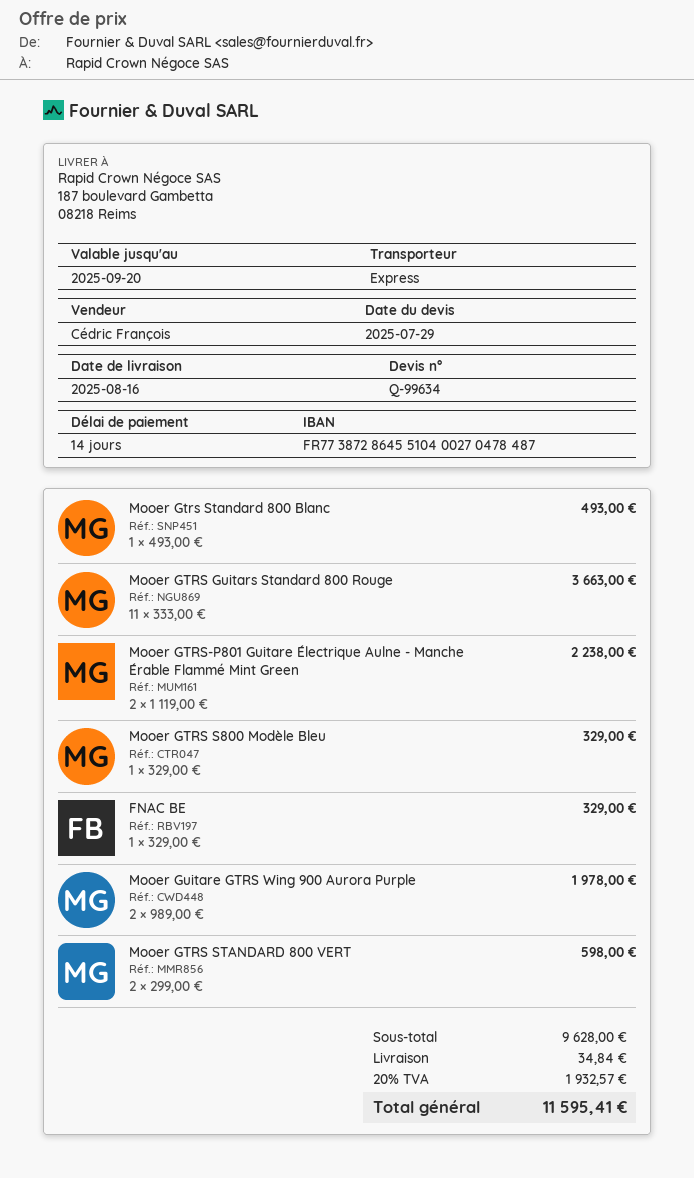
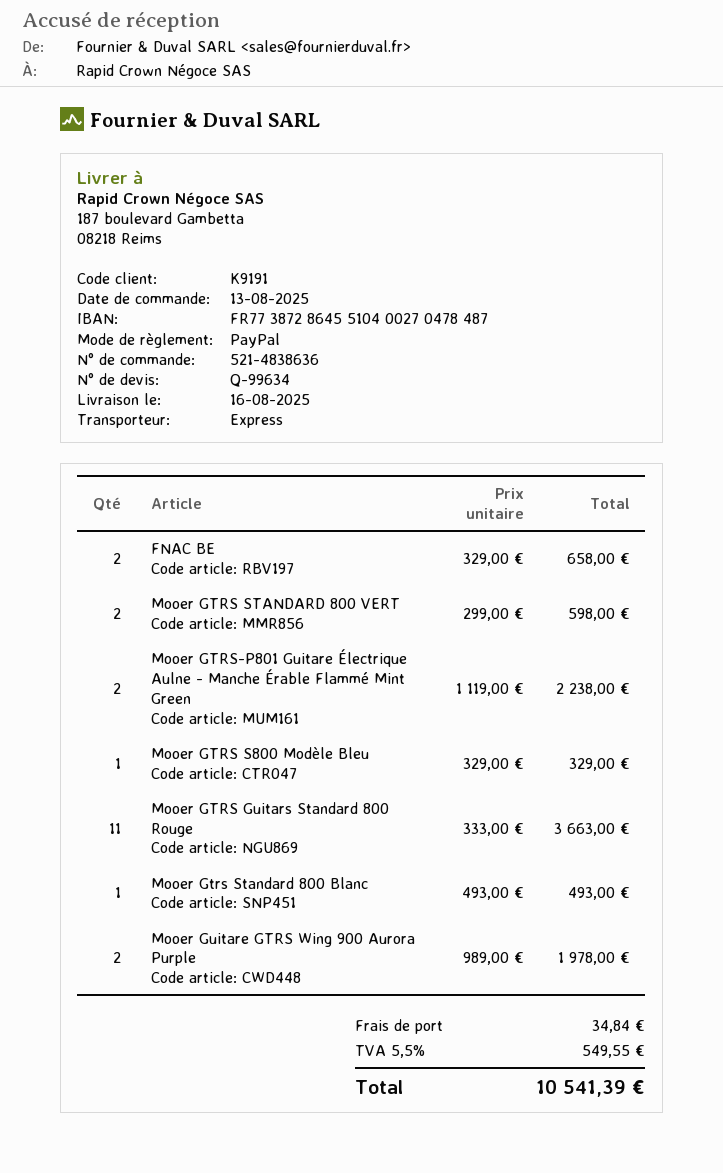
FNAC BE: 1 x 329.00 = 329.00 -> 2 x 329.00 = 658.00
tax: 20% = 1932.57 -> 5.5% = 549.55
total: 11595.41 -> 10541.39

